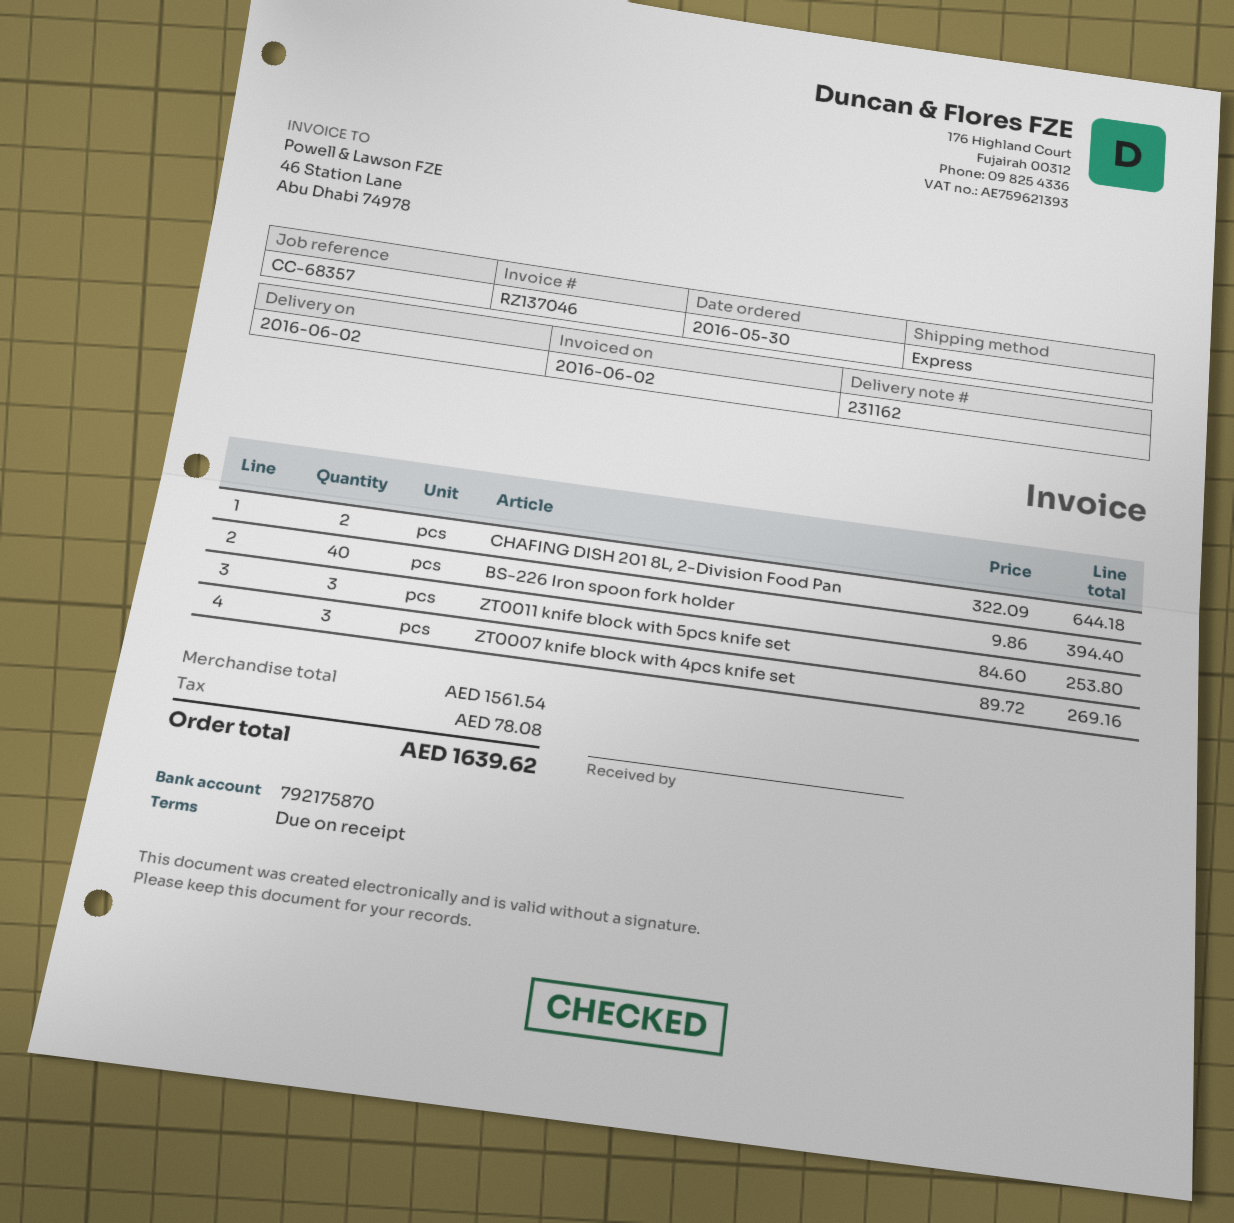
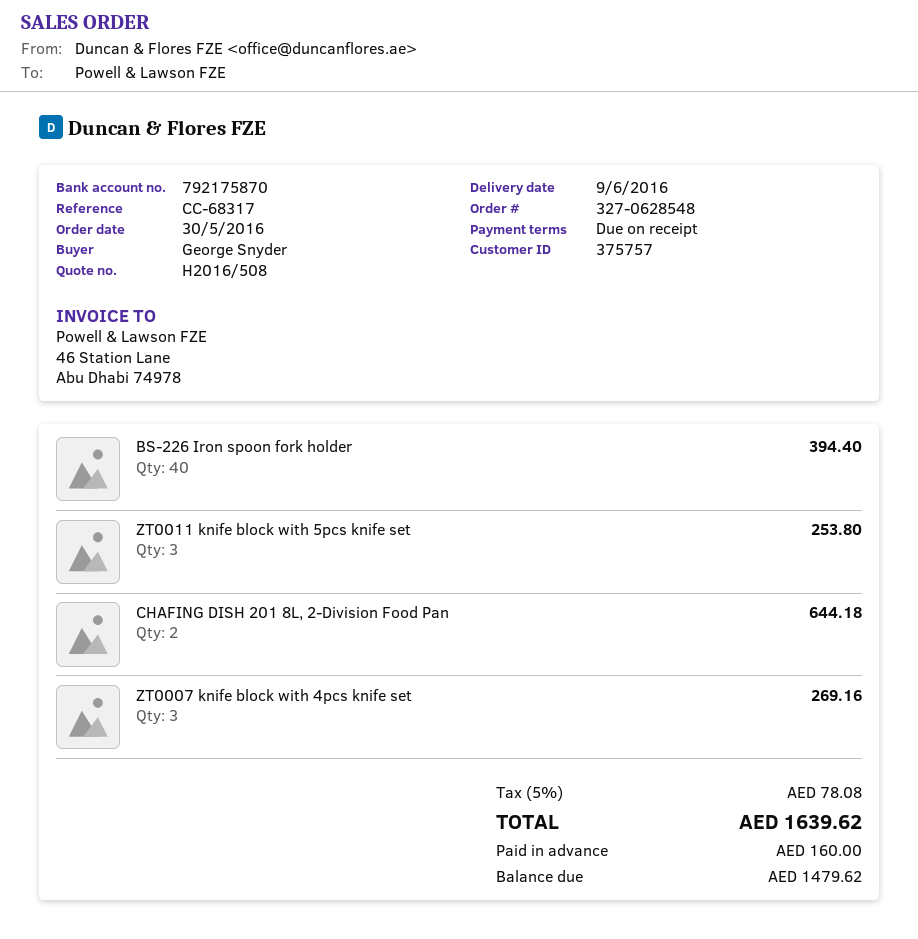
delivery date: 2016-06-02 -> 2016-06-09
reference: CC-68357 -> CC-68317

